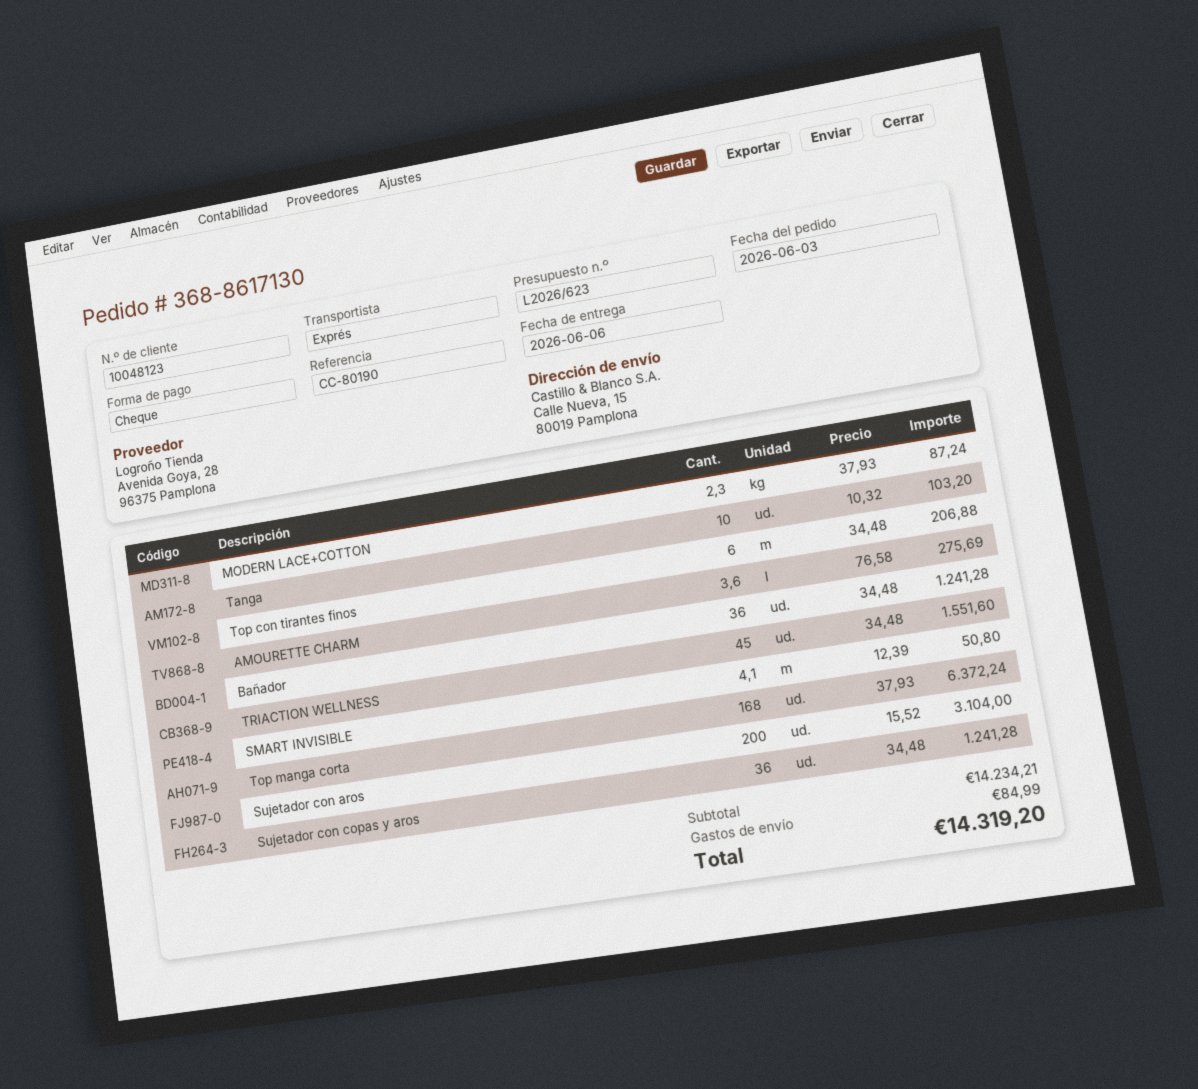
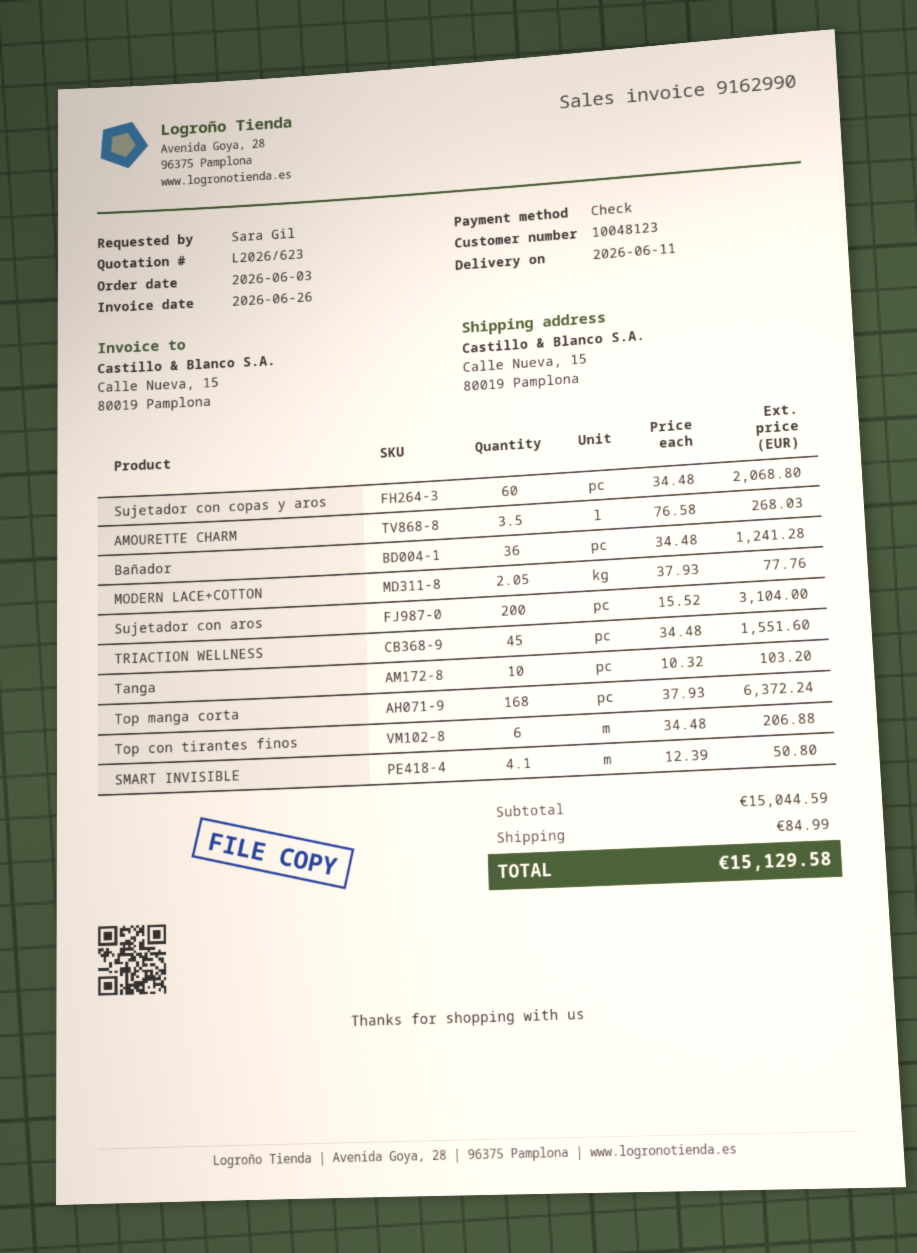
delivery date: 2026-06-06 -> 2026-06-11
MODERN LACE+COTTON: 2.3 x 37.93 = 87.24 -> 2.05 x 37.93 = 77.76
AMOURETTE CHARM: 3.6 x 76.58 = 275.69 -> 3.5 x 76.58 = 268.03
Sujetador con copas y aros: 36 x 34.48 = 1241.28 -> 60 x 34.48 = 2068.80
subtotal: 14234.21 -> 15044.59
total: 14319.20 -> 15129.58

